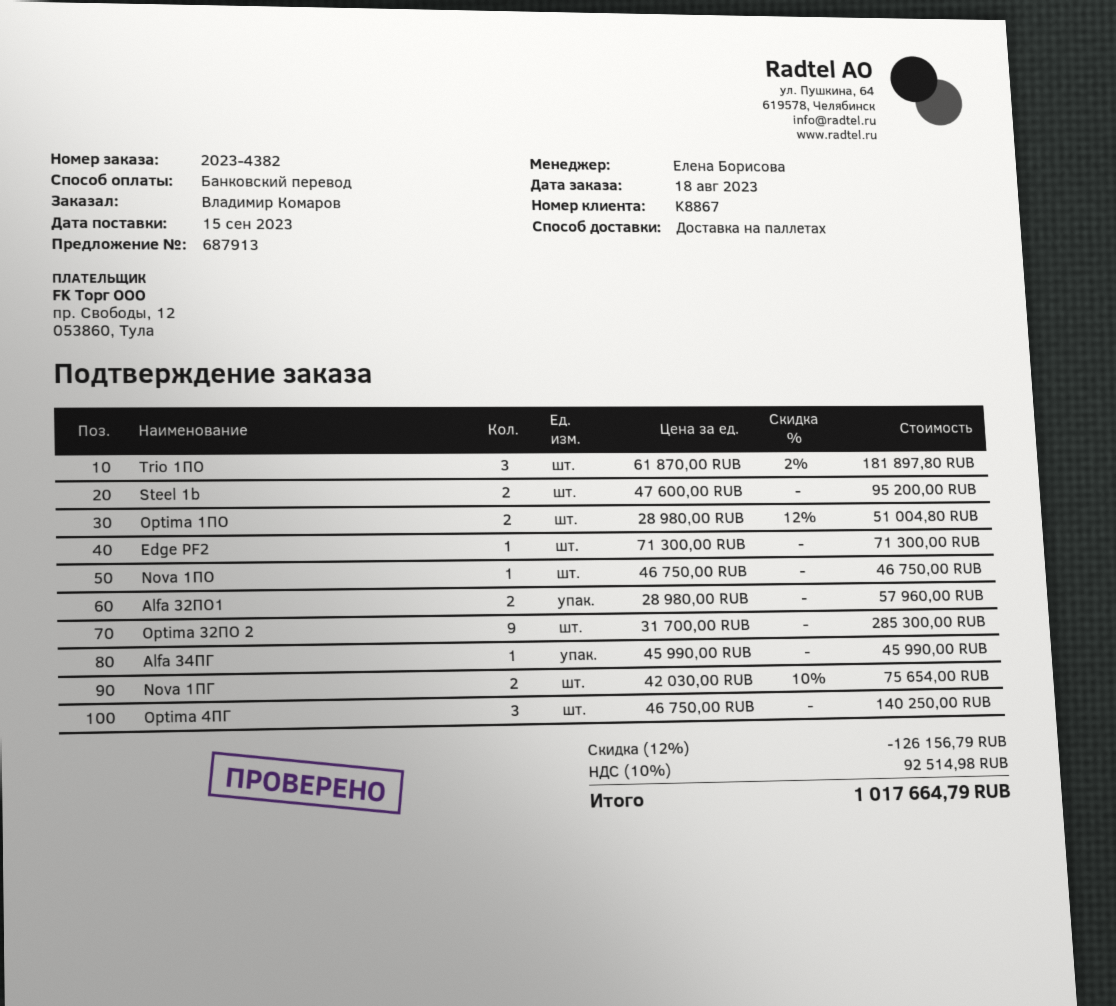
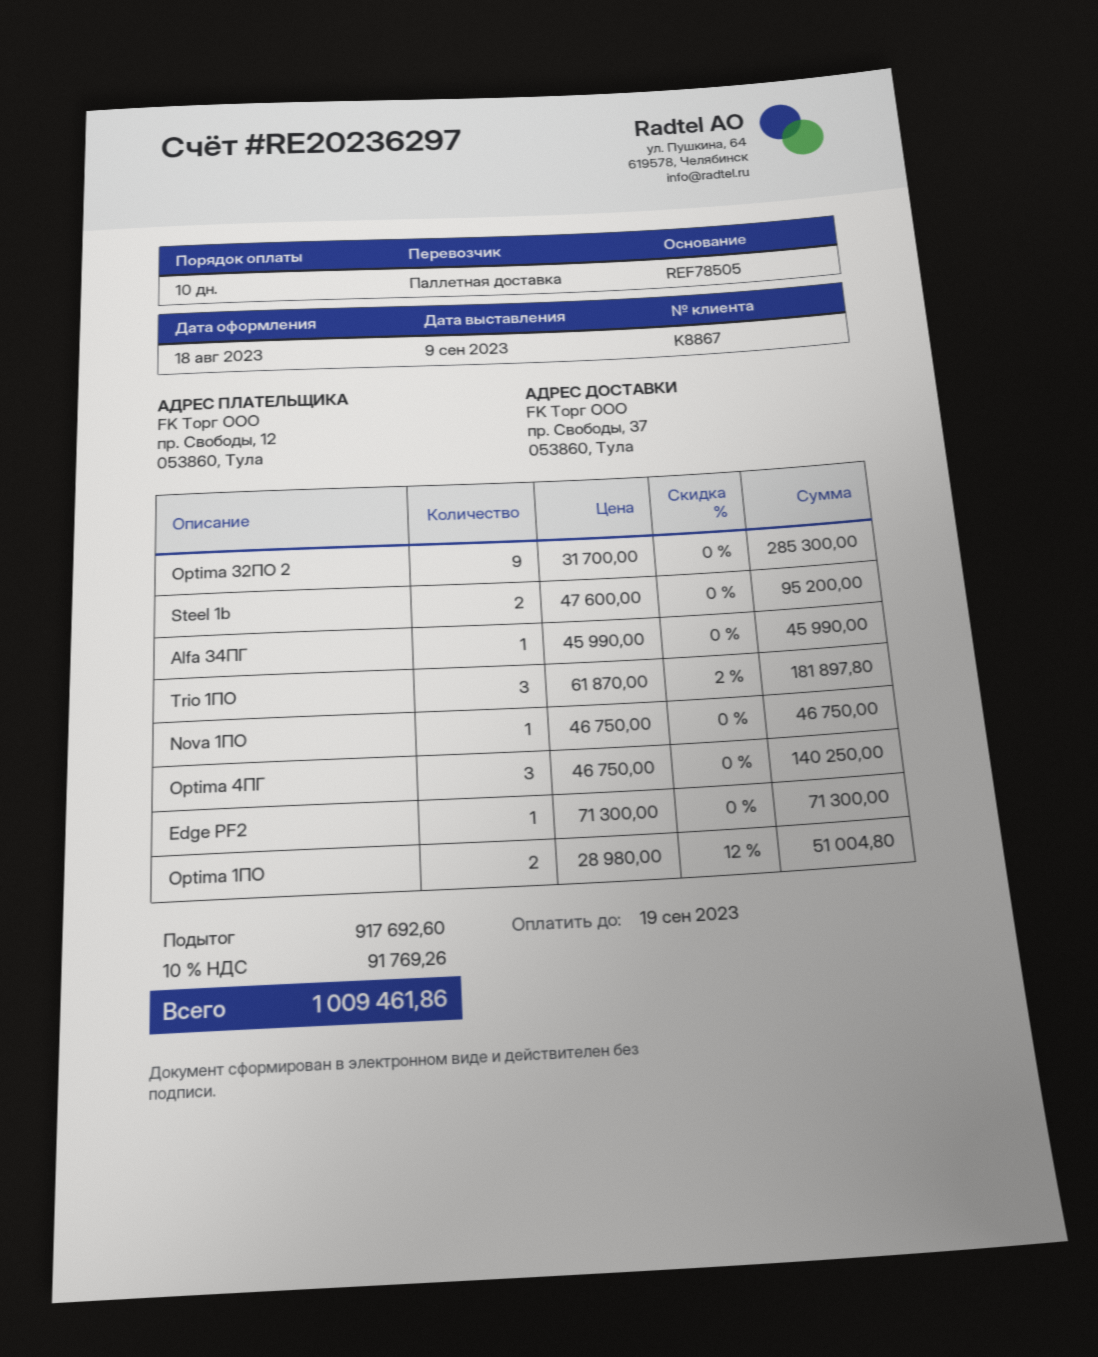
Alfa 32ПО1: 2 x 28980.00 = 57960.00 -> none
Nova 1ПГ: 2 x 42030.00 - 10% = 75654.00 -> none
discount: 12% = 126156.79 -> none
tax: 10% = 92514.98 -> 10% = 91769.26
total: 1017664.79 -> 1009461.86

